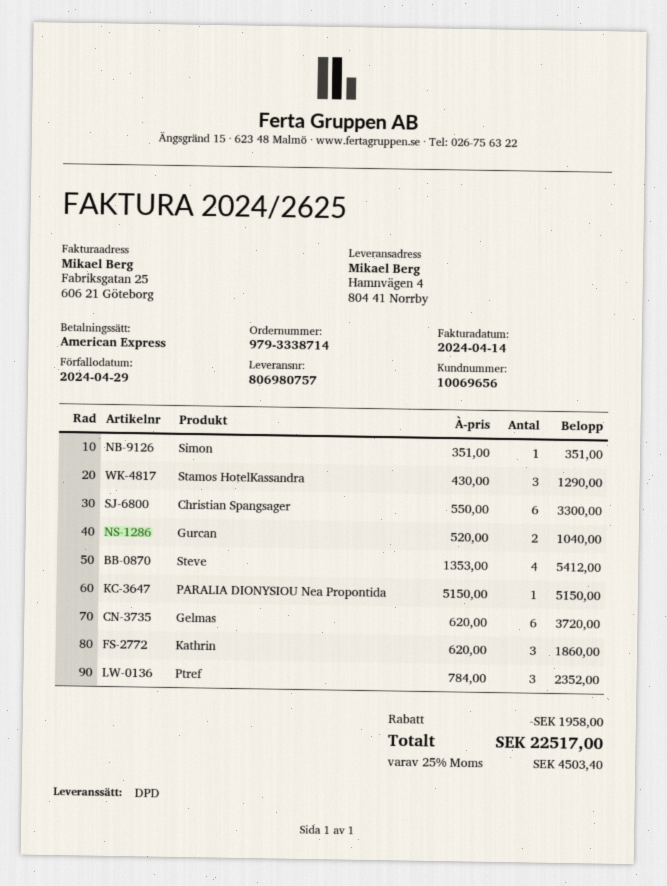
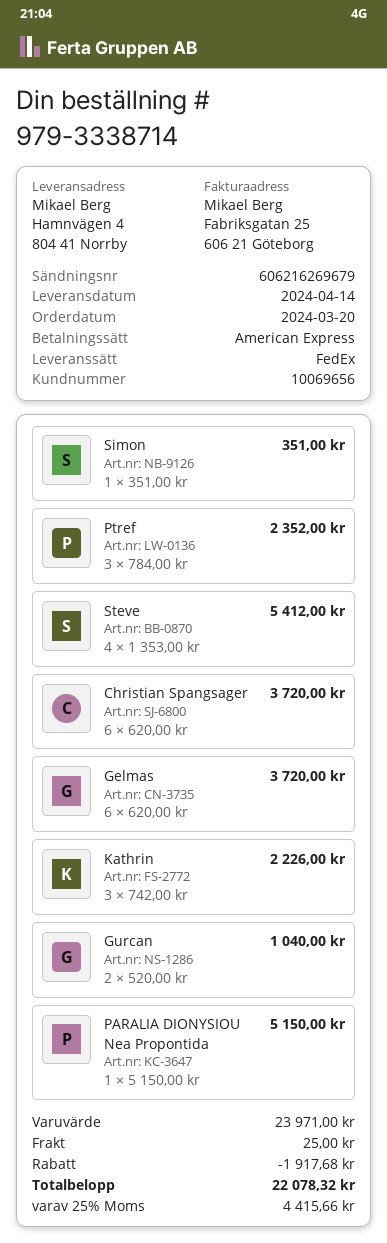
shipping method: DPD -> FedEx
Stamos HotelKassandra: 3 x 430.00 = 1290.00 -> none
Christian Spangsager: 6 x 550.00 = 3300.00 -> 6 x 620.00 = 3720.00
Kathrin: 3 x 620.00 = 1860.00 -> 3 x 742.00 = 2226.00
discount: 1958.00 -> 1917.68
shipping: none -> 25.00
tax: 25% = 4503.40 -> 25% = 4415.66
total: 22517.00 -> 22078.32

